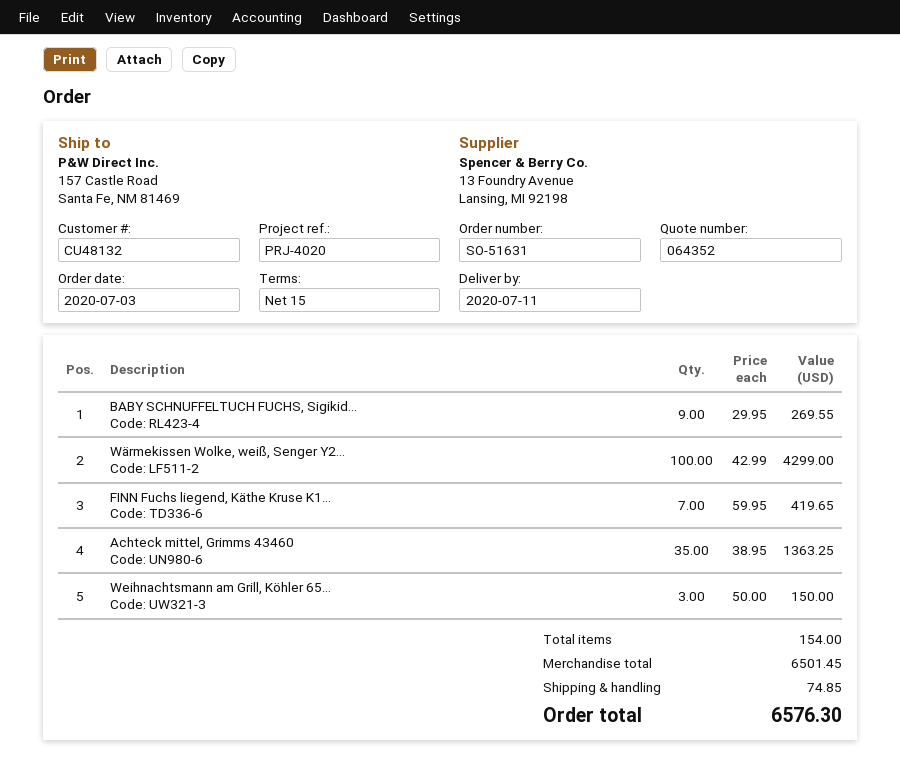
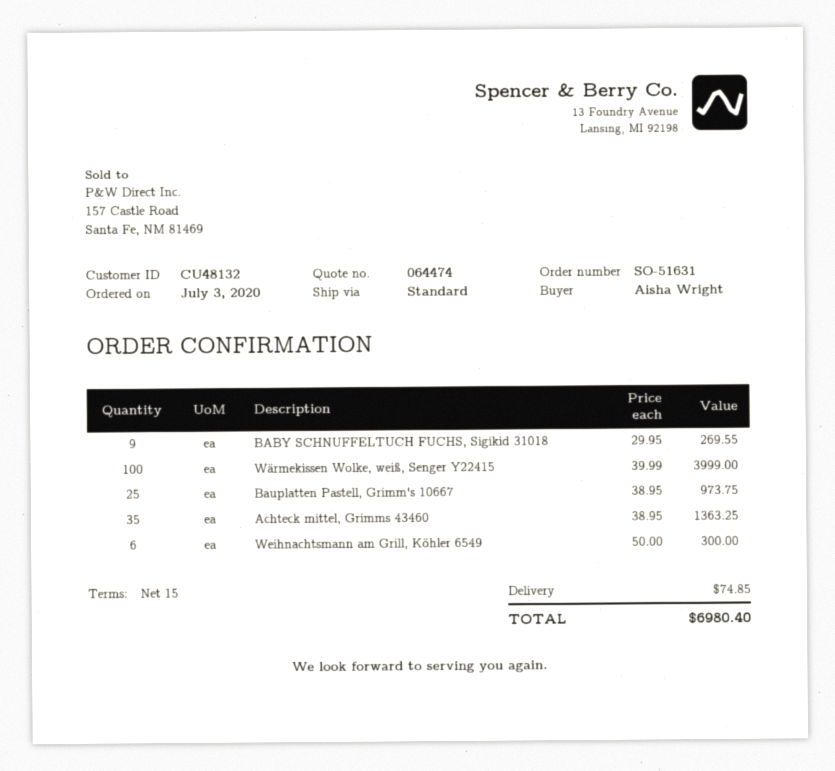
quote number: 064352 -> 064474
Wärmekissen Wolke, weiß, Senger Y2...: 100 x 42.99 = 4299.00 -> 100 x 39.99 = 3999.00
FINN Fuchs liegend, Käthe Kruse K1...: 7 x 59.95 = 419.65 -> none
Weihnachtsmann am Grill, Köhler 65...: 3 x 50.00 = 150.00 -> 6 x 50.00 = 300.00
Bauplatten Pastell, Grimm's 10667: none -> 25 x 38.95 = 973.75
total: 6576.30 -> 6980.40

